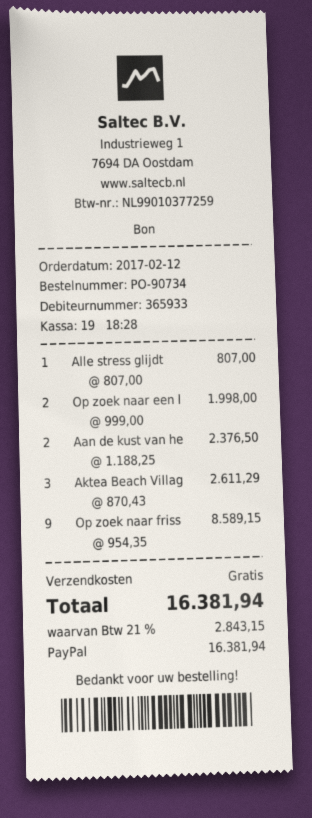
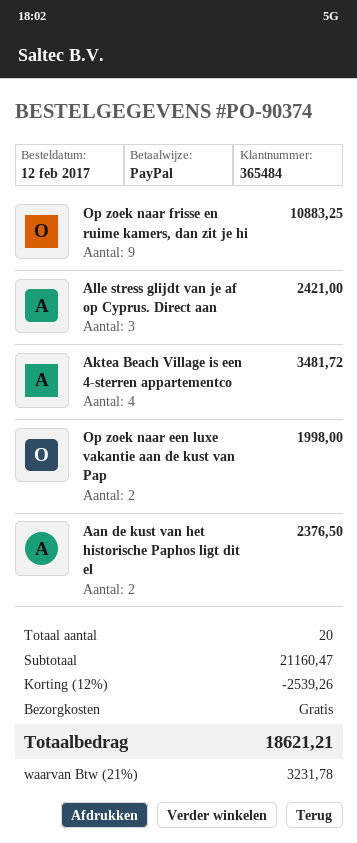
order number: PO-90734 -> PO-90374
customer number: 365933 -> 365484
Alle stress glijdt: 1 for 807.00 -> 3 for 2421.00
Aktea Beach Villag: 3 for 2611.29 -> 4 for 3481.72
Op zoek naar friss: 9 for 8589.15 -> 9 for 10883.25
discount: none -> 12% = 2539.26
tax: 21% = 2843.15 -> 21% = 3231.78
total: 16381.94 -> 18621.21

